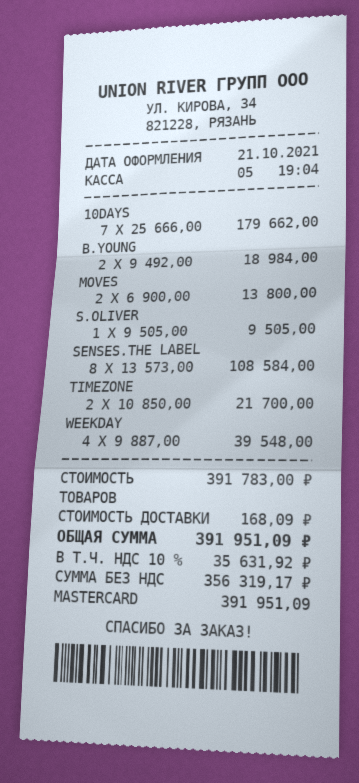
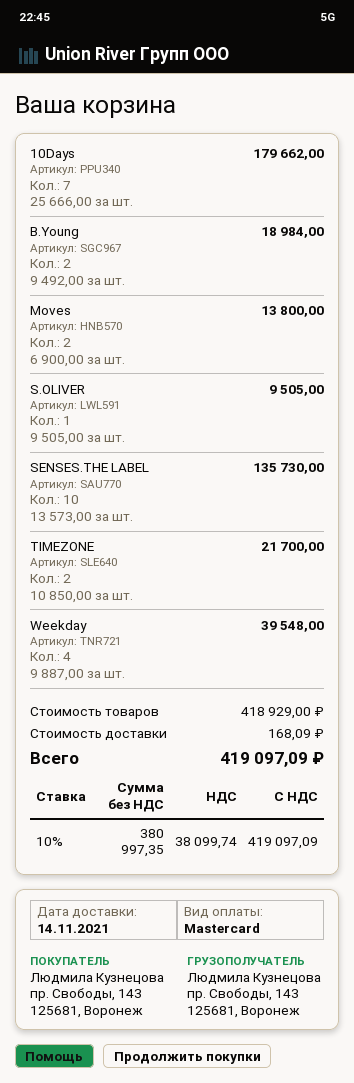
SENSES.THE LABEL: 8 x 13573.00 = 108584.00 -> 10 x 13573.00 = 135730.00
subtotal: 391783.00 -> 418929.00
net: 356319.17 -> 380997.35
tax: 10% = 35631.92 -> 10% = 38099.74
total: 391951.09 -> 419097.09

